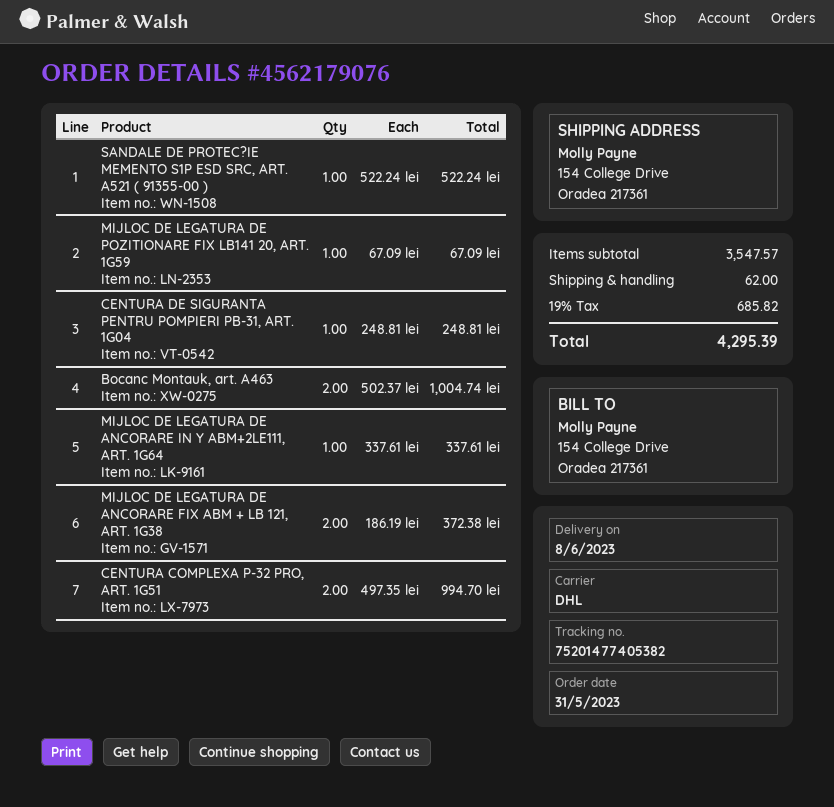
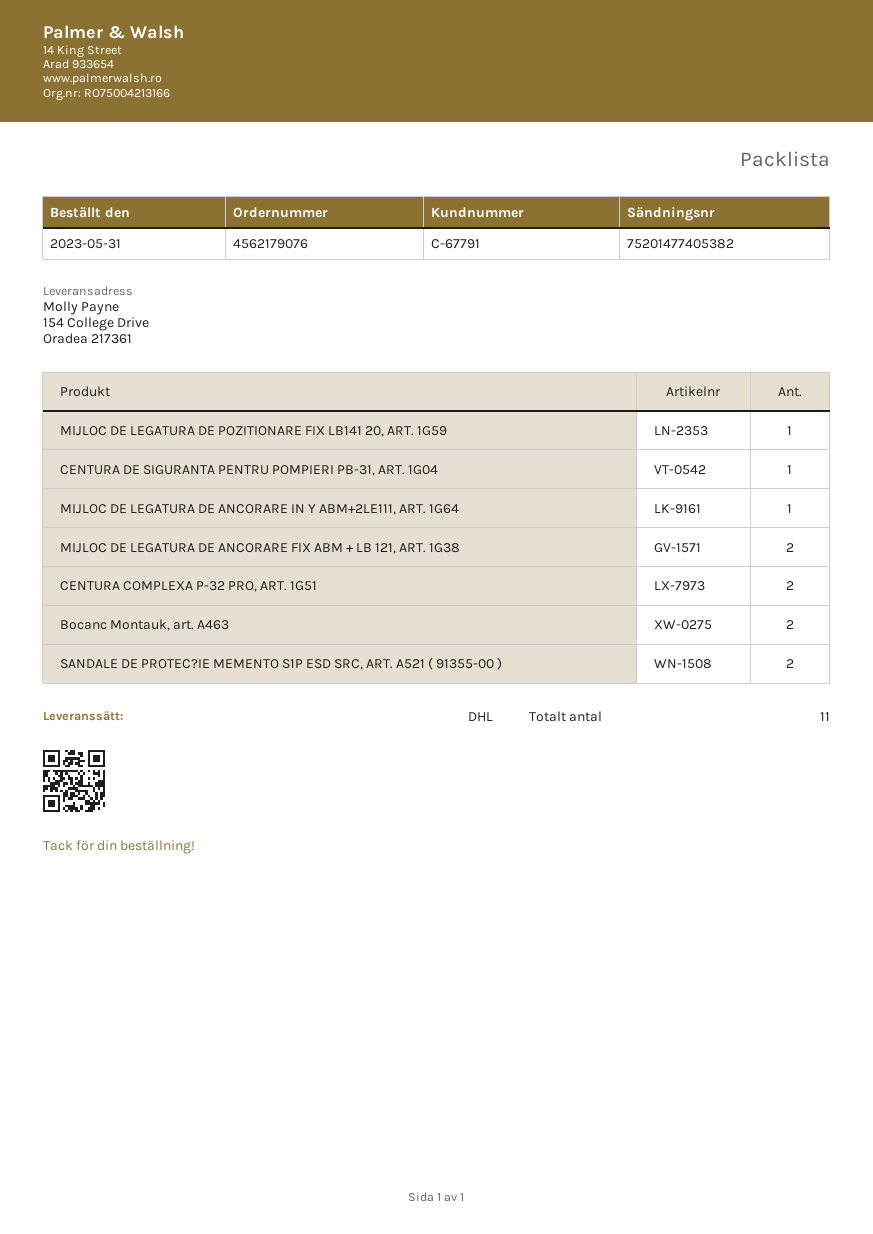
SANDALE DE PROTEC?IE MEMENTO S1P ESD SRC, ART. A521 ( 91355-00 ): 1 -> 2

